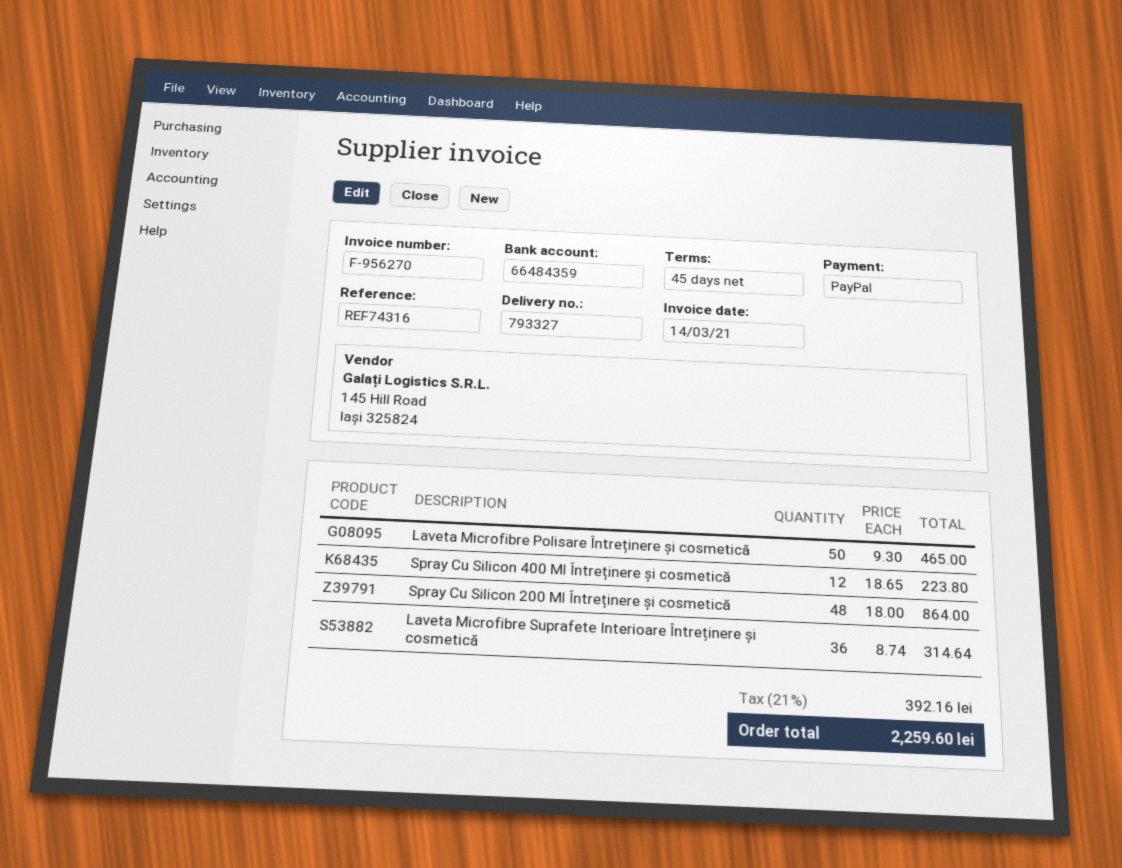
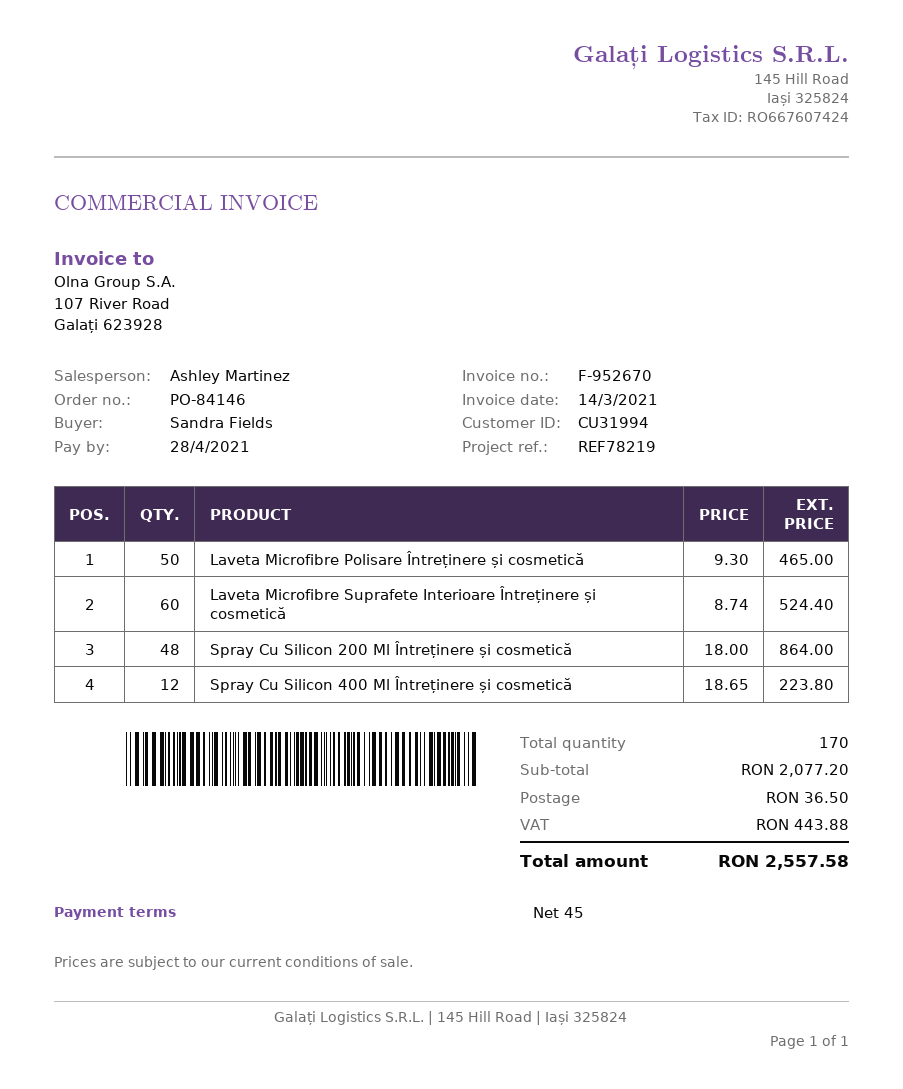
invoice number: F-956270 -> F-952670
reference: REF74316 -> REF78219
Laveta Microfibre Suprafete Interioare Întreținere și cosmetică: 36 x 8.74 = 314.64 -> 60 x 8.74 = 524.40
shipping: none -> 36.50
tax: 392.16 -> 443.88
total: 2259.60 -> 2557.58

